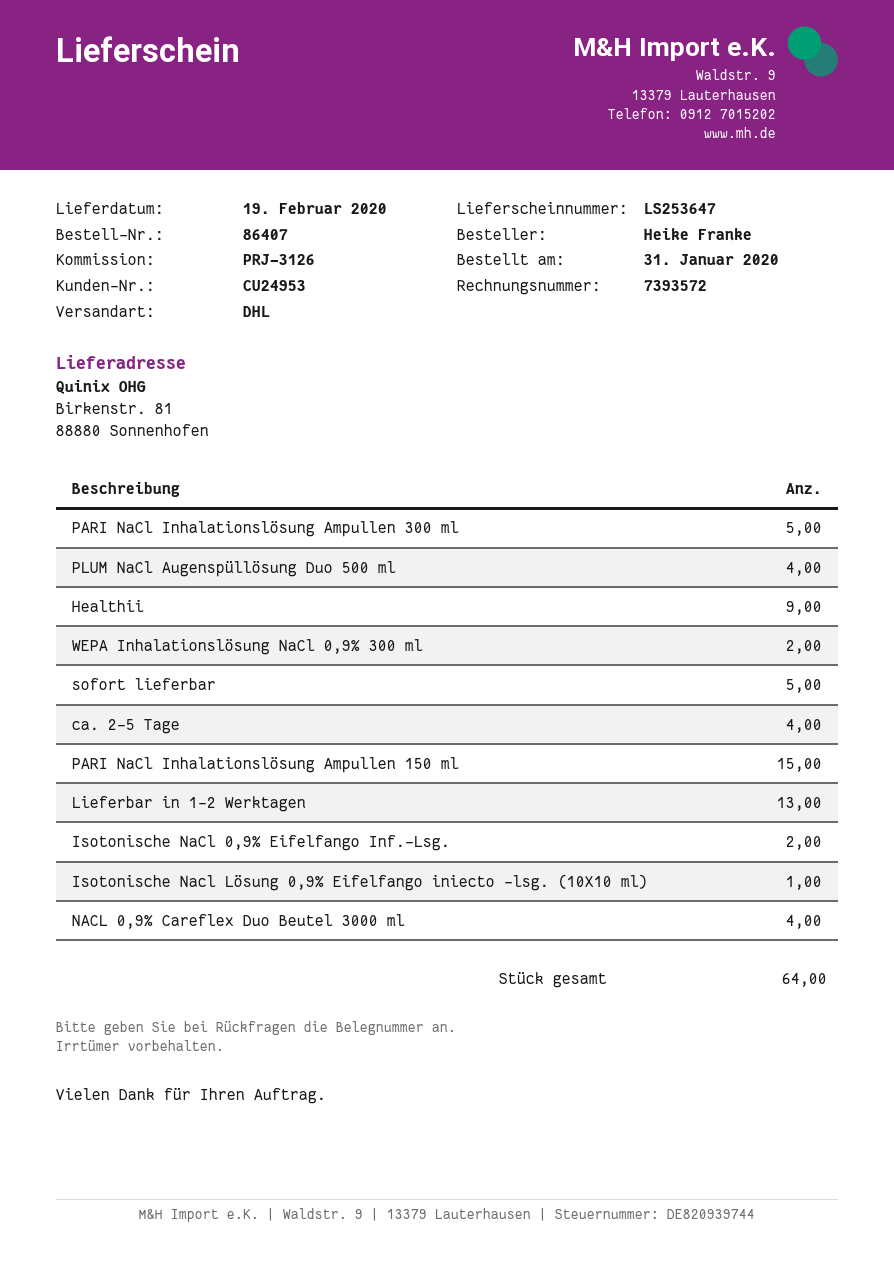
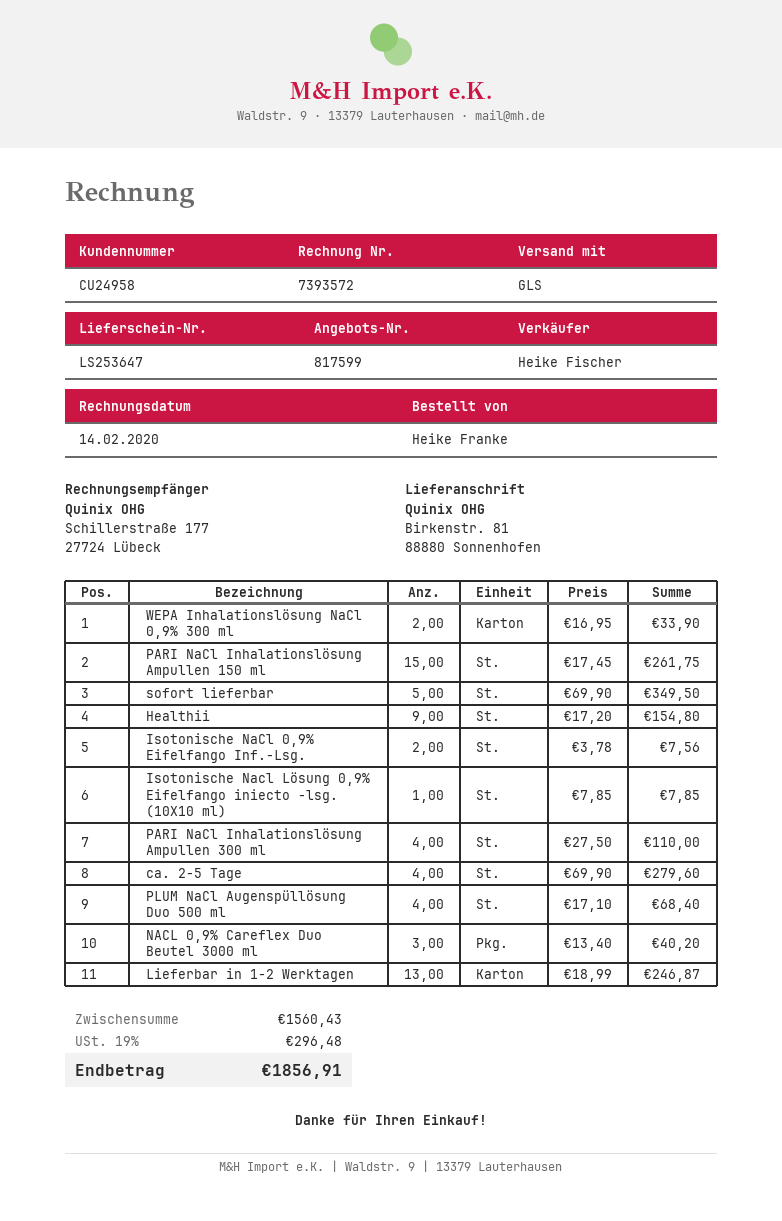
customer number: CU24953 -> CU24958
shipping method: DHL -> GLS
PARI NaCl Inhalationslösung Ampullen 300 ml: 5 -> 4
NACL 0,9% Careflex Duo Beutel 3000 ml: 4 -> 3

